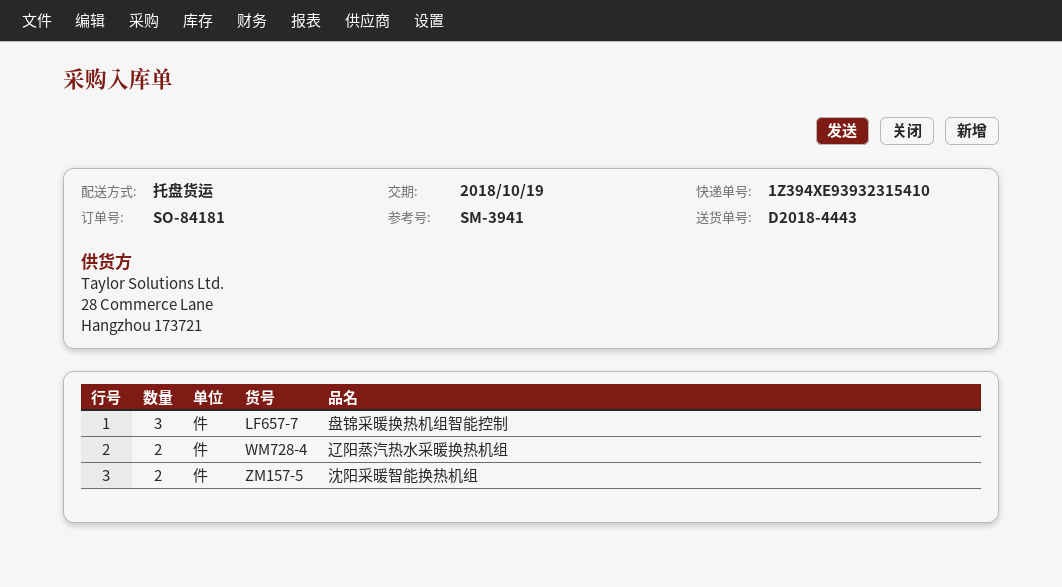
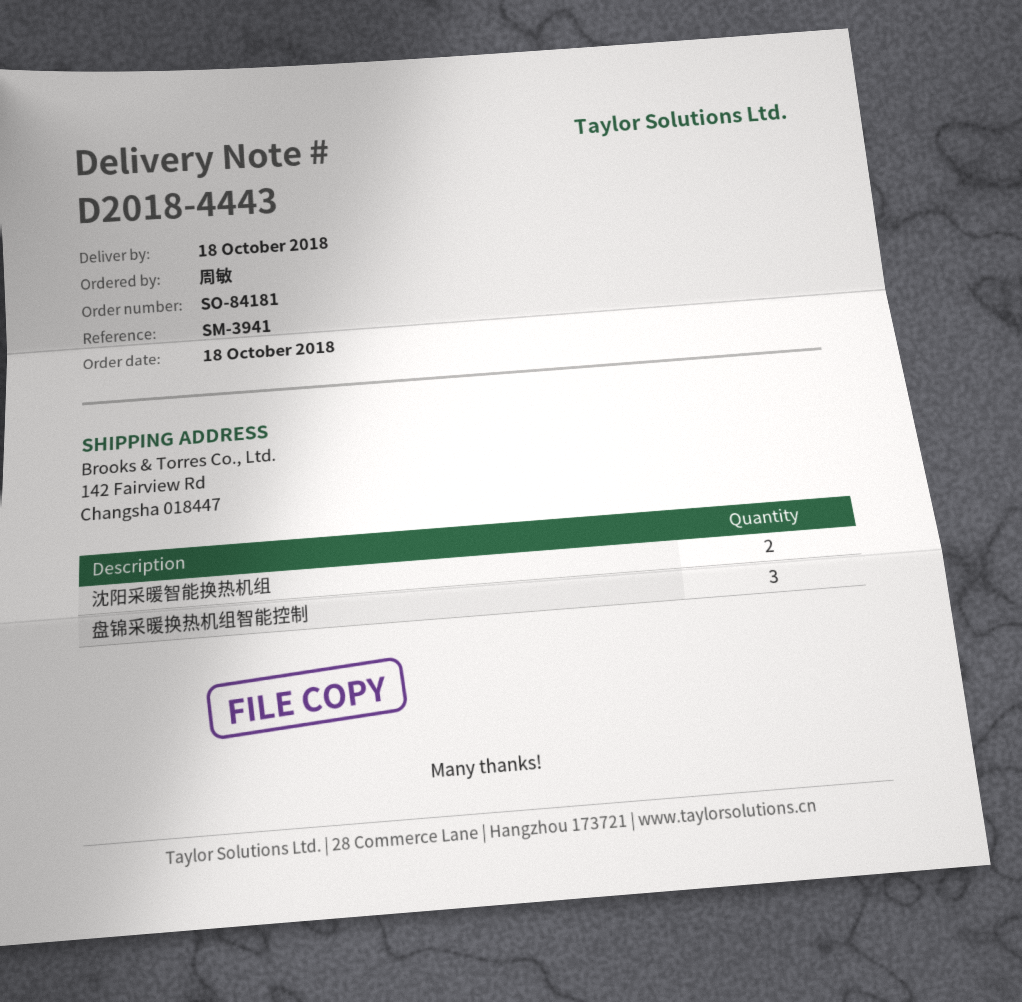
delivery date: 2018-10-19 -> 2018-10-18
辽阳蒸汽热水采暖换热机组: 2 -> none

